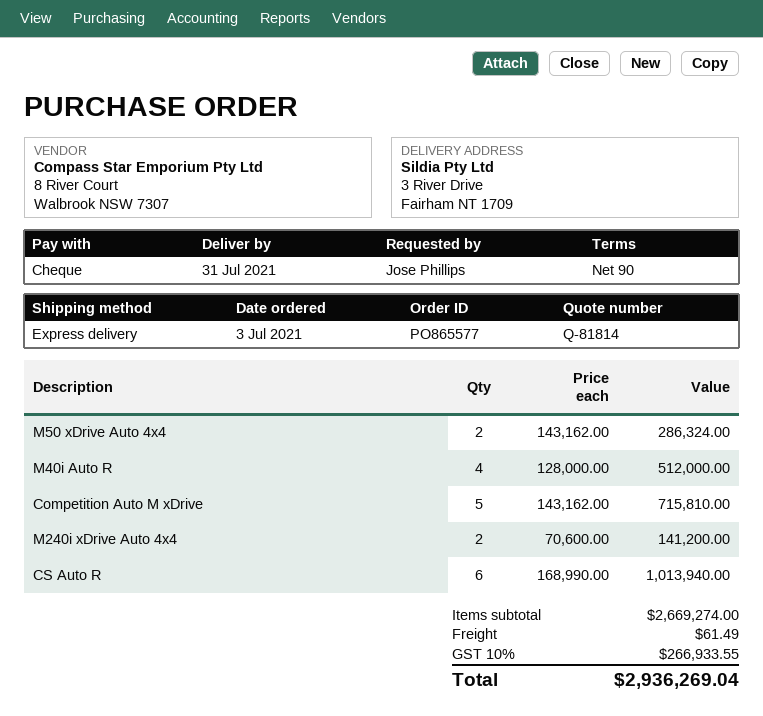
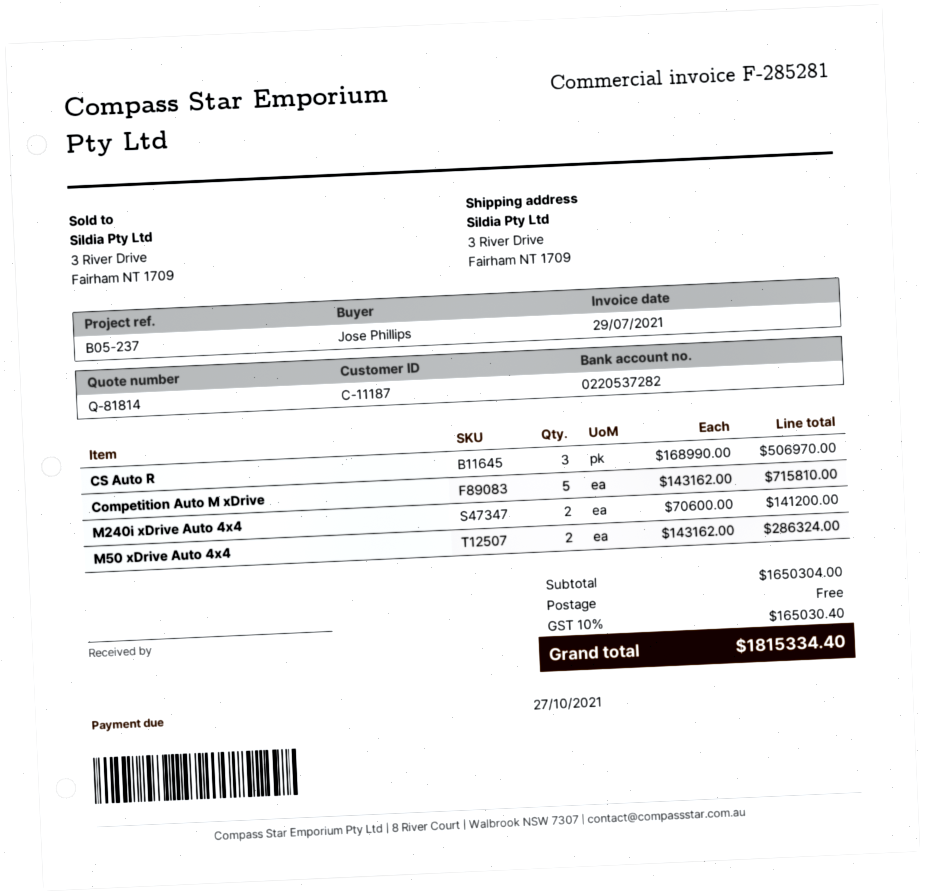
M40i Auto R: 4 x 128000.00 = 512000.00 -> none
CS Auto R: 6 x 168990.00 = 1013940.00 -> 3 x 168990.00 = 506970.00
subtotal: 2669274.00 -> 1650304.00
shipping: 61.49 -> 0.00
tax: 10% = 266933.55 -> 10% = 165030.40
total: 2936269.04 -> 1815334.40

